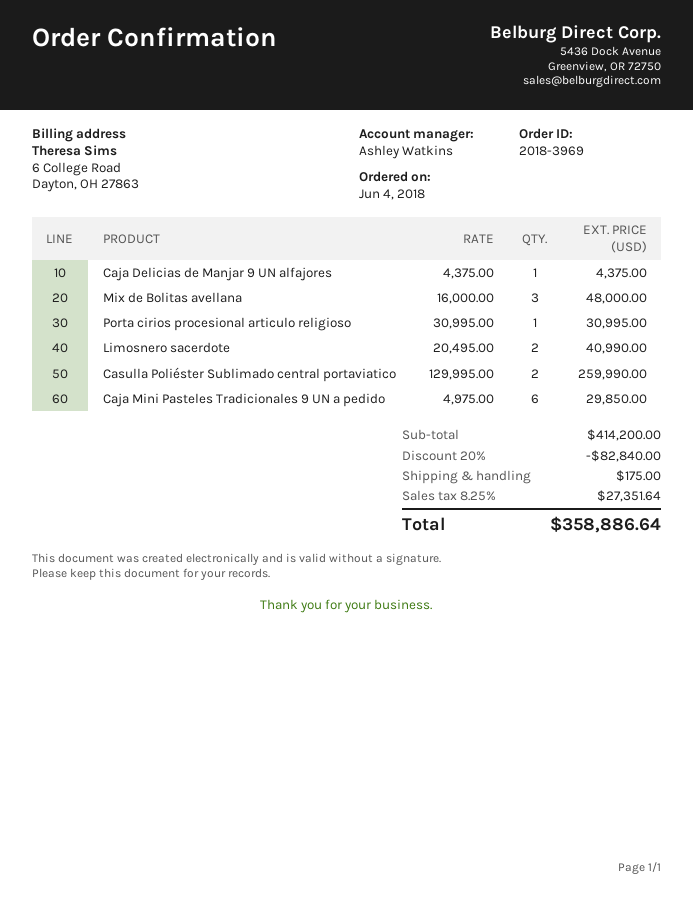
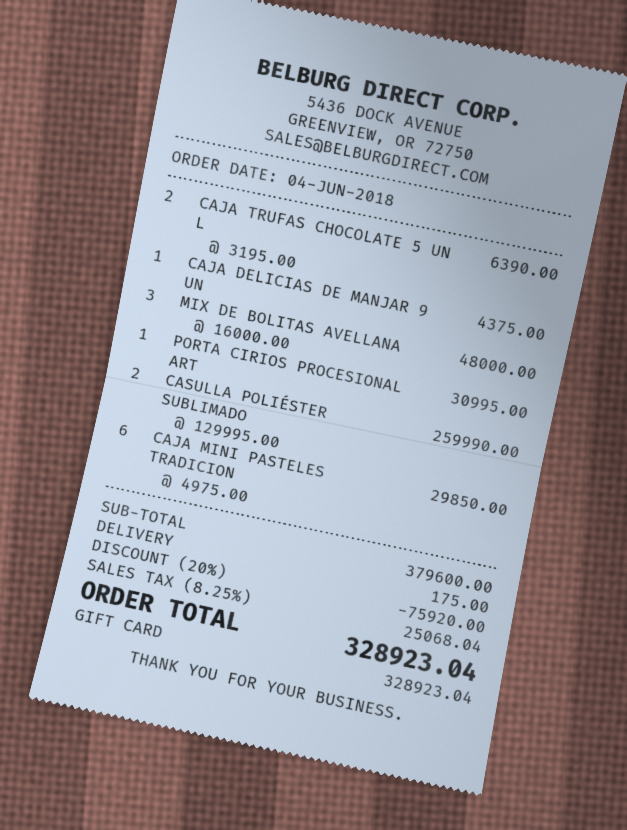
Limosnero sacerdote: 2 x 20495.00 = 40990.00 -> none
CAJA TRUFAS CHOCOLATE 5 UN L: none -> 2 x 3195.00 = 6390.00
subtotal: 414200.00 -> 379600.00
discount: 20% = 82840.00 -> 20% = 75920.00
tax: 8.25% = 27351.64 -> 8.25% = 25068.04
total: 358886.64 -> 328923.04

